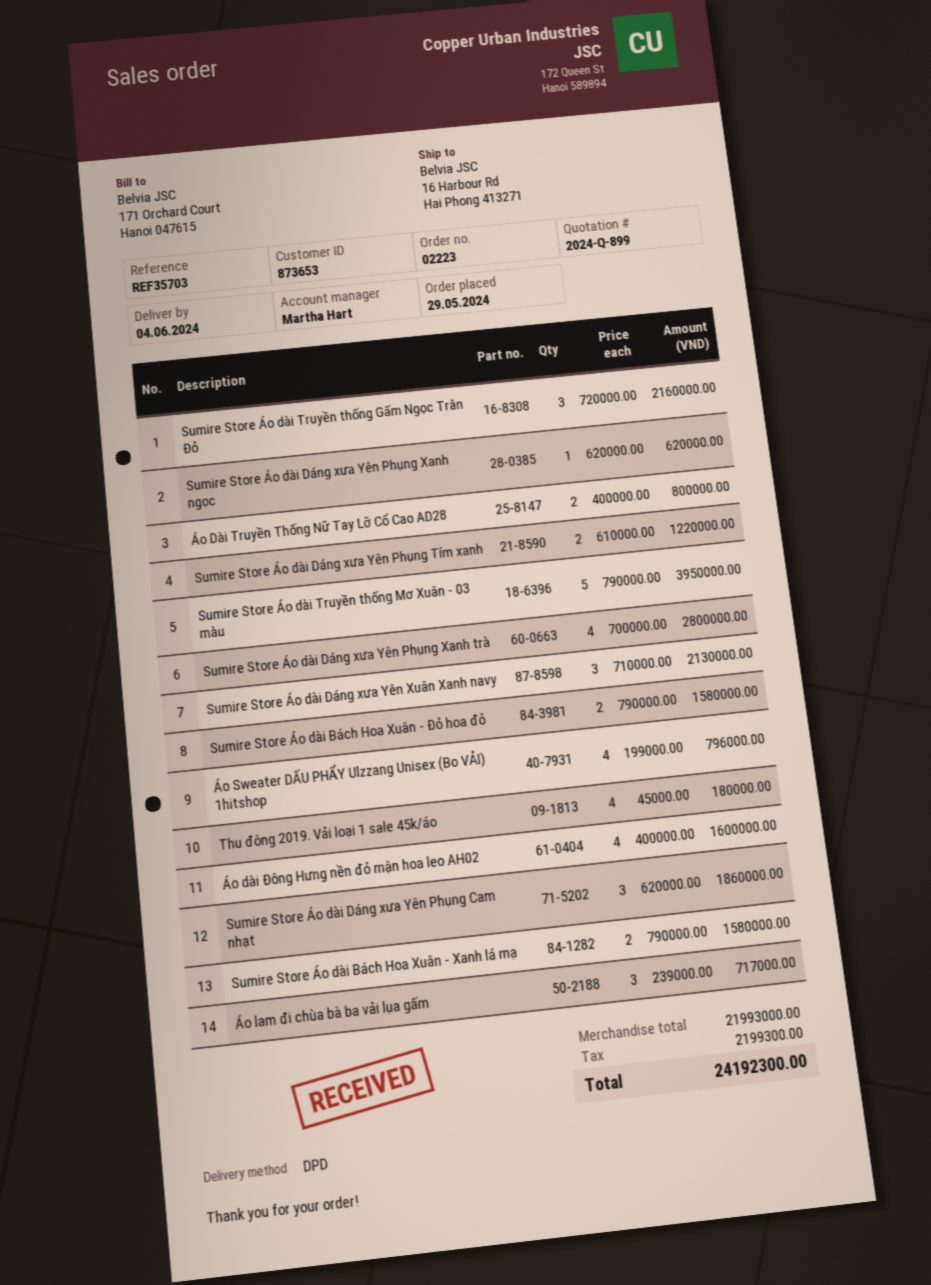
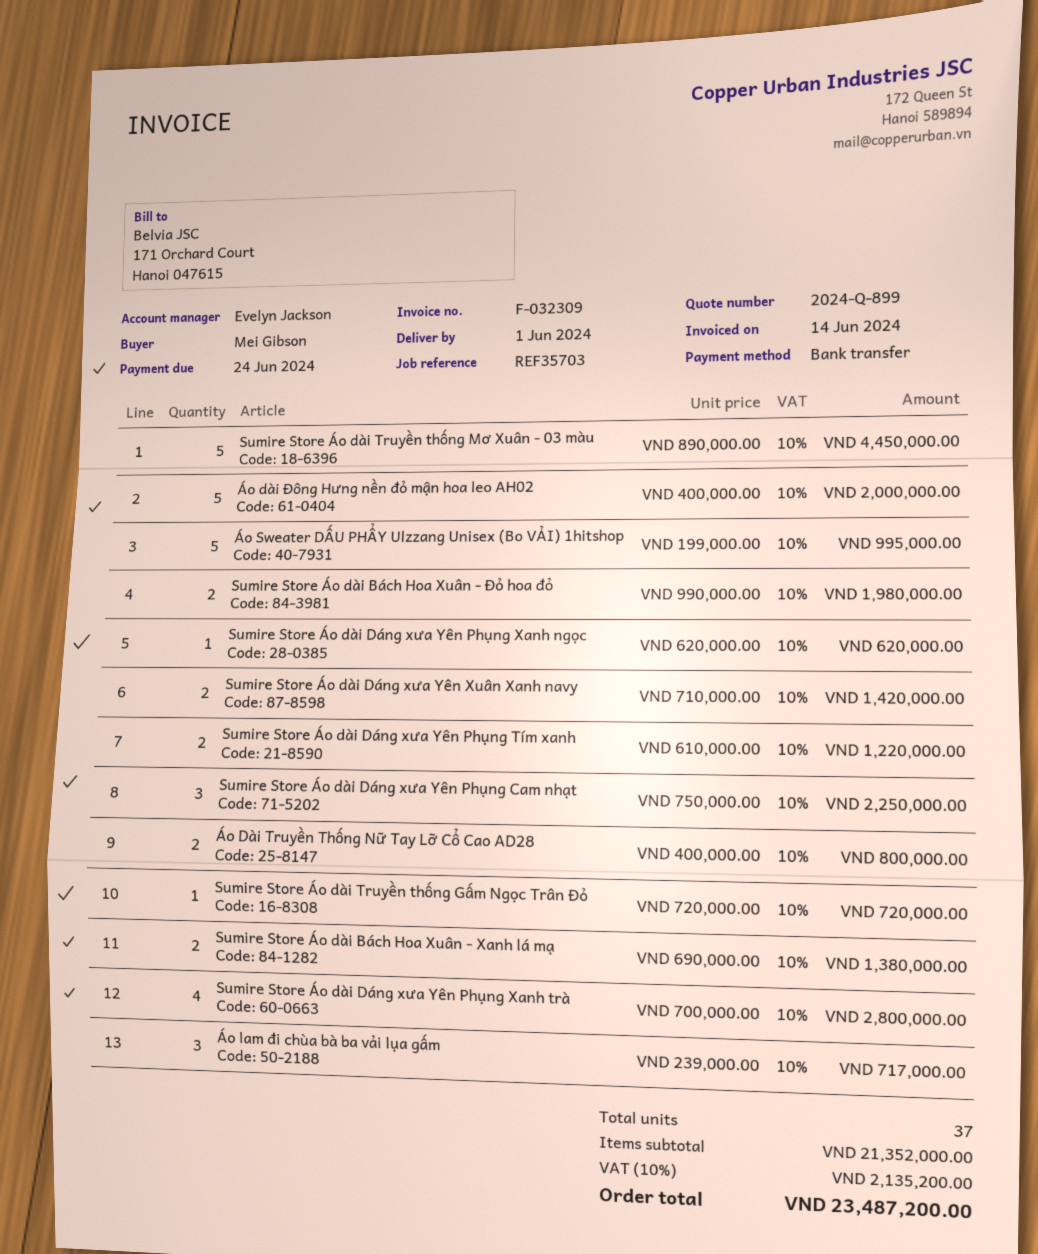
delivery date: 2024-06-04 -> 2024-06-01
sales rep: Martha Hart -> Evelyn Jackson
Sumire Store Áo dài Truyền thống Gấm Ngọc Trân Đỏ: 3 x 720000.00 = 2160000.00 -> 1 x 720000.00 = 720000.00
Sumire Store Áo dài Truyền thống Mơ Xuân - 03 màu: 5 x 790000.00 = 3950000.00 -> 5 x 890000.00 = 4450000.00
Sumire Store Áo dài Dáng xưa Yên Xuân Xanh navy: 3 x 710000.00 = 2130000.00 -> 2 x 710000.00 = 1420000.00
Sumire Store Áo dài Bách Hoa Xuân - Đỏ hoa đỏ: 2 x 790000.00 = 1580000.00 -> 2 x 990000.00 = 1980000.00
Áo Sweater DẤU PHẨY Ulzzang Unisex (Bo VẢI) 1hitshop: 4 x 199000.00 = 796000.00 -> 5 x 199000.00 = 995000.00
Thu đông 2019. Vải loại 1 sale 45k/áo: 4 x 45000.00 = 180000.00 -> none
Áo dài Đông Hưng nền đỏ mận hoa leo AH02: 4 x 400000.00 = 1600000.00 -> 5 x 400000.00 = 2000000.00
Sumire Store Áo dài Dáng xưa Yên Phụng Cam nhạt: 3 x 620000.00 = 1860000.00 -> 3 x 750000.00 = 2250000.00
Sumire Store Áo dài Bách Hoa Xuân - Xanh lá mạ: 2 x 790000.00 = 1580000.00 -> 2 x 690000.00 = 1380000.00
subtotal: 21993000.00 -> 21352000.00
tax: 2199300.00 -> 2135200.00
total: 24192300.00 -> 23487200.00

